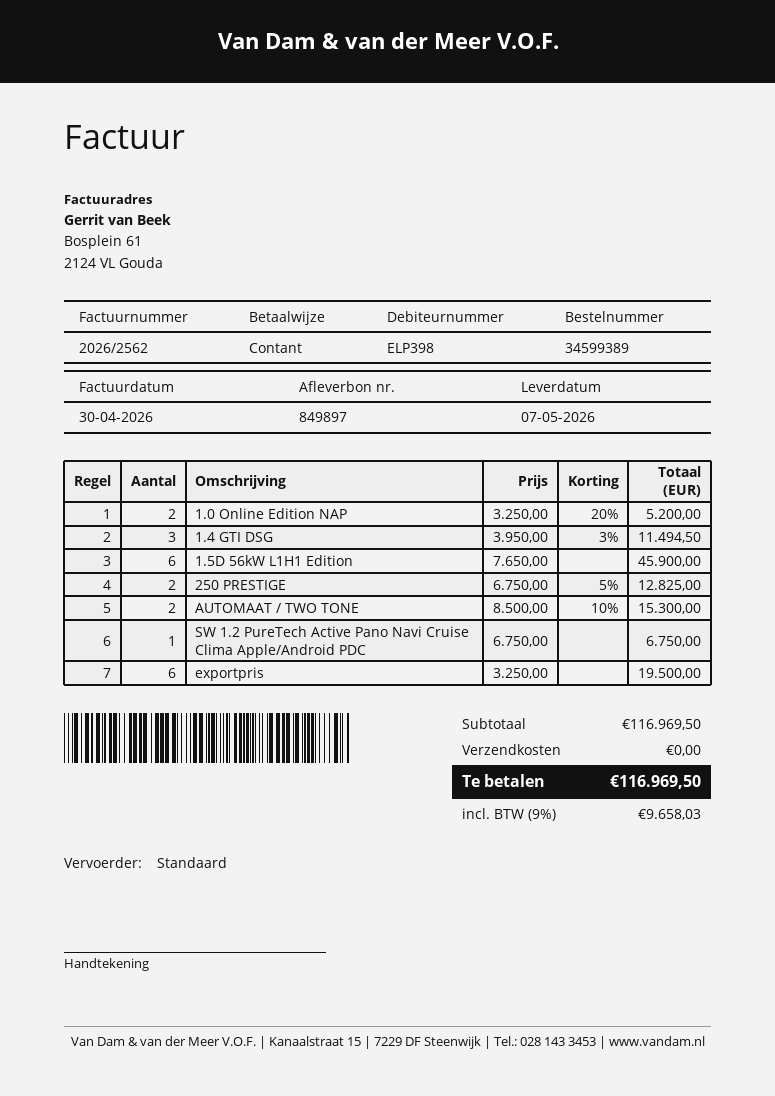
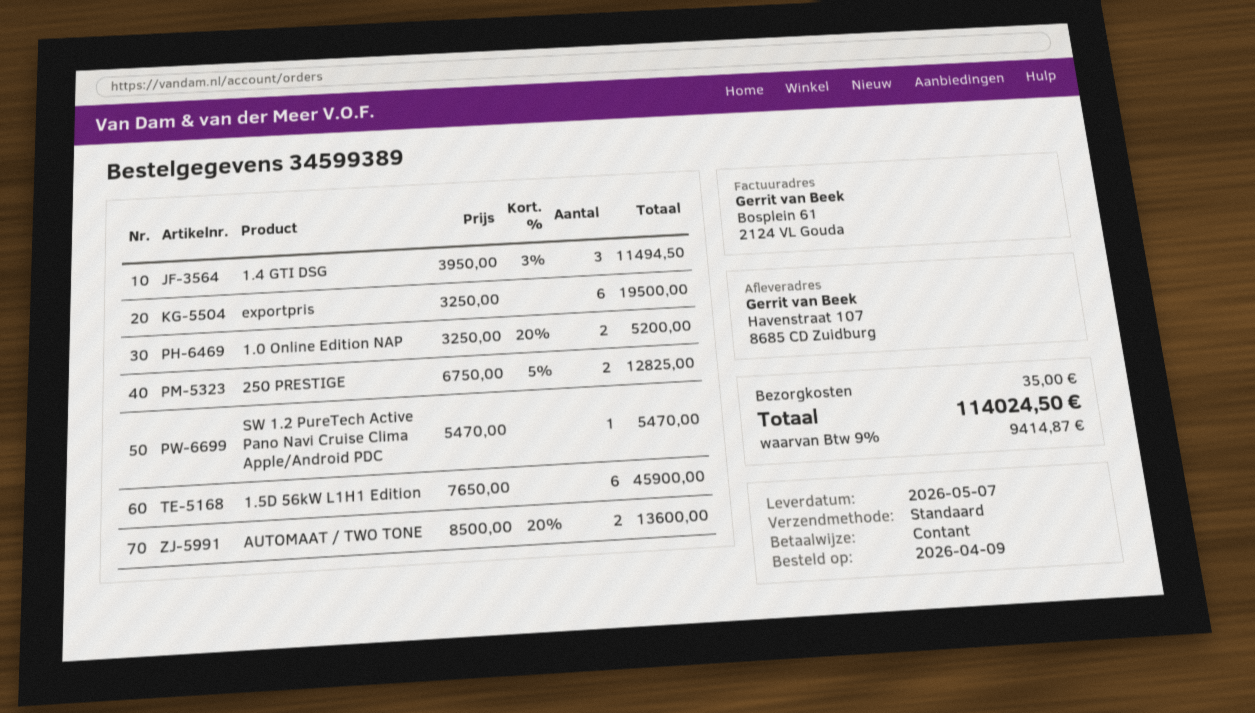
AUTOMAAT / TWO TONE: 2 x 8500.00 - 10% = 15300.00 -> 2 x 8500.00 - 20% = 13600.00
SW 1.2 PureTech Active Pano Navi Cruise Clima Apple/Android PDC: 1 x 6750.00 = 6750.00 -> 1 x 5470.00 = 5470.00
shipping: 0.00 -> 35.00
tax: 9% = 9658.03 -> 9% = 9414.87
total: 116969.50 -> 114024.50

